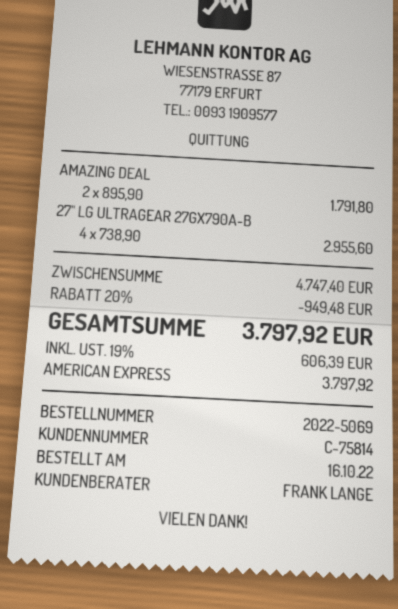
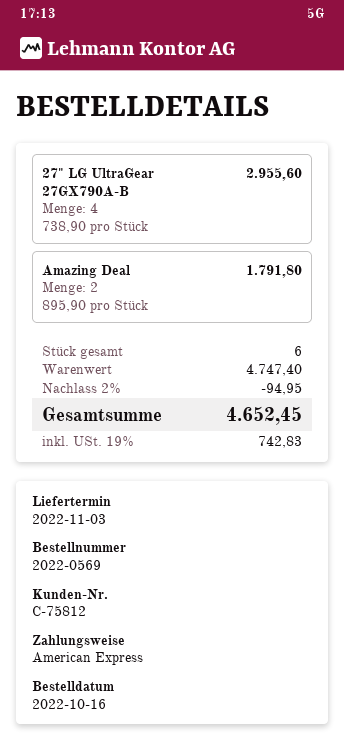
order number: 2022-5069 -> 2022-0569
customer number: C-75814 -> C-75812
discount: 20% = 949.48 -> 2% = 94.95
tax: 19% = 606.39 -> 19% = 742.83
total: 3797.92 -> 4652.45

